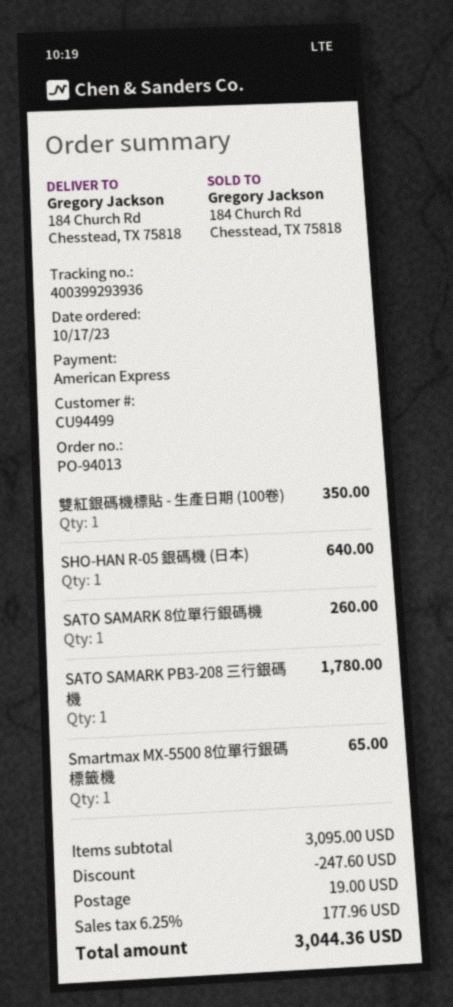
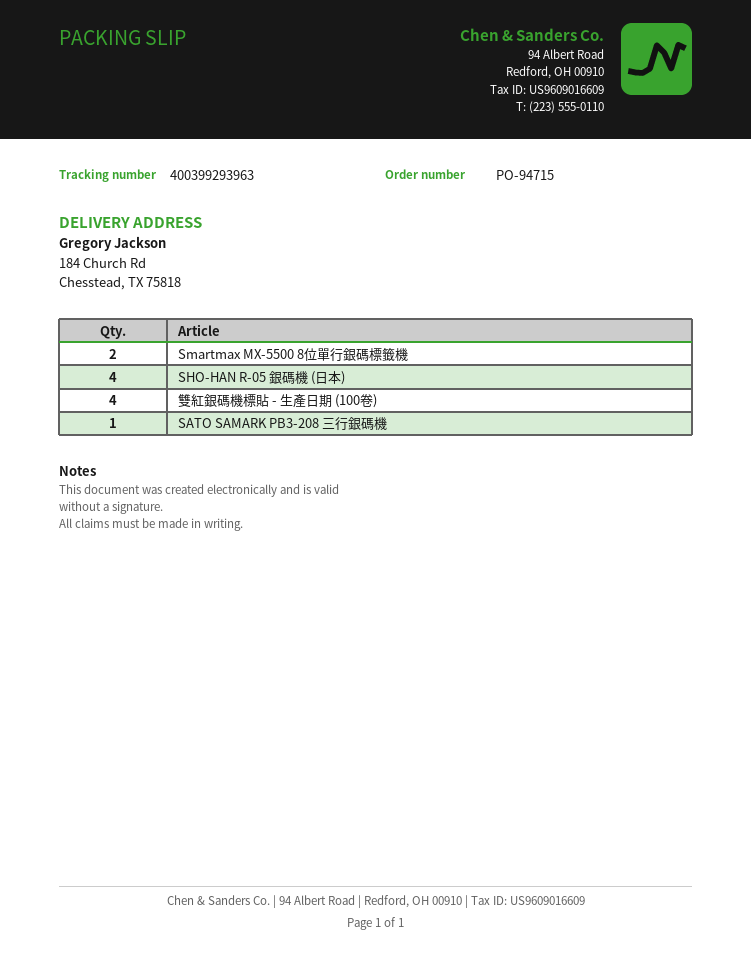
order number: PO-94013 -> PO-94715
tracking number: 400399293936 -> 400399293963
雙紅銀碼機標貼 - 生產日期 (100卷): 1 -> 4
SHO-HAN R-05 銀碼機 (日本): 1 -> 4
SATO SAMARK 8位單行銀碼機: 1 -> none
Smartmax MX-5500 8位單行銀碼標籤機: 1 -> 2

